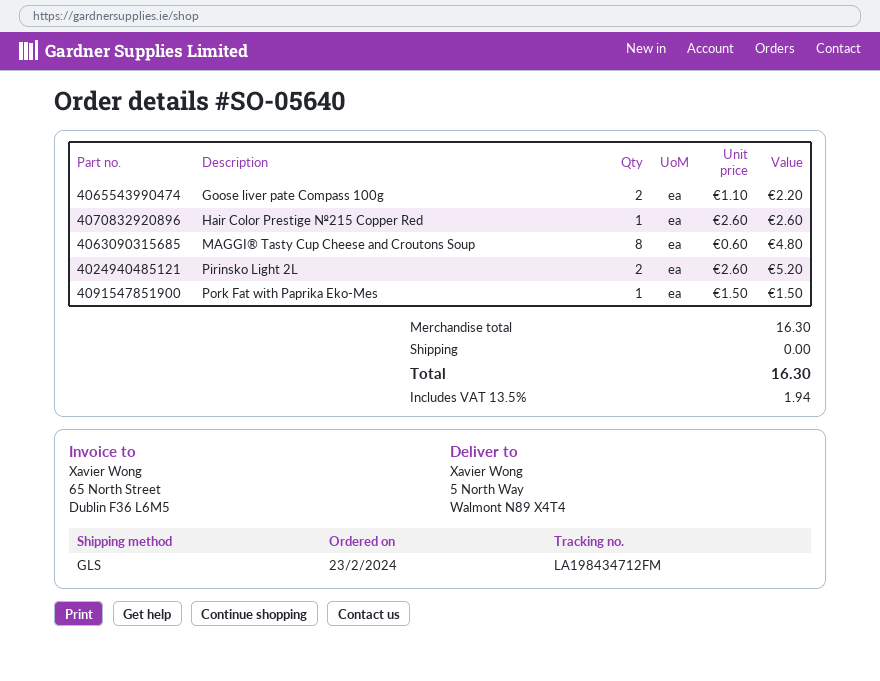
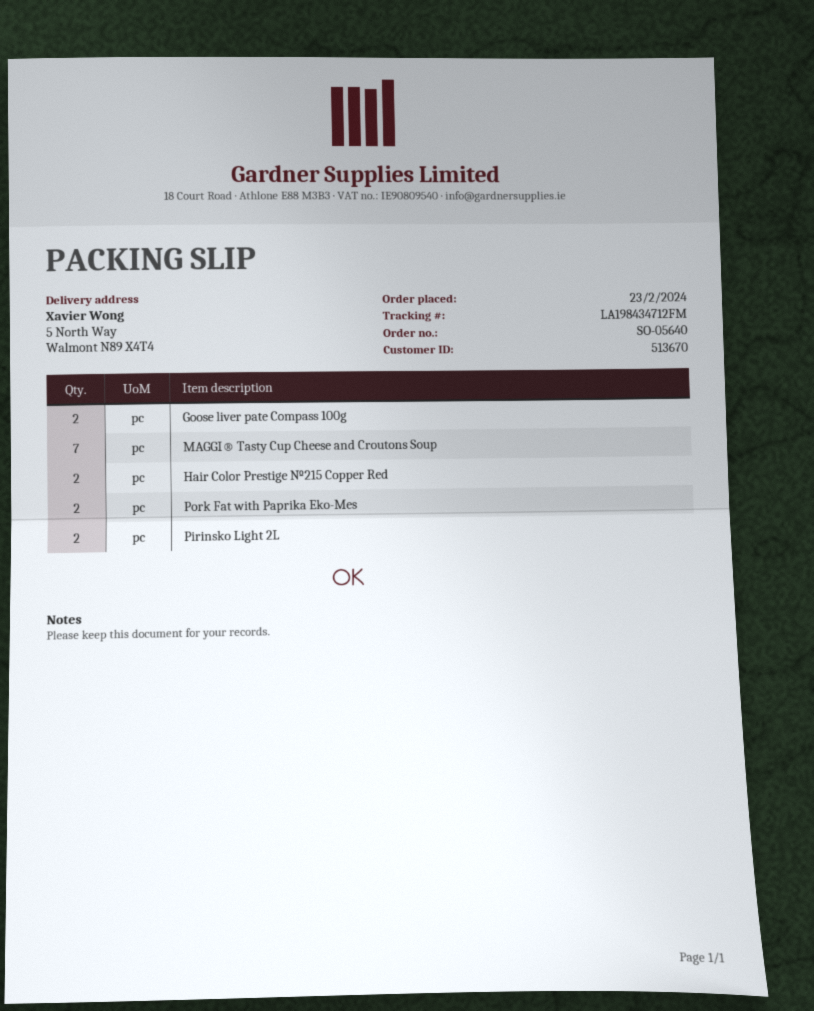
Hair Color Prestige №215 Copper Red: 1 -> 2
MAGGI® Tasty Cup Cheese and Croutons Soup: 8 -> 7
Pork Fat with Paprika Eko-Mes: 1 -> 2

